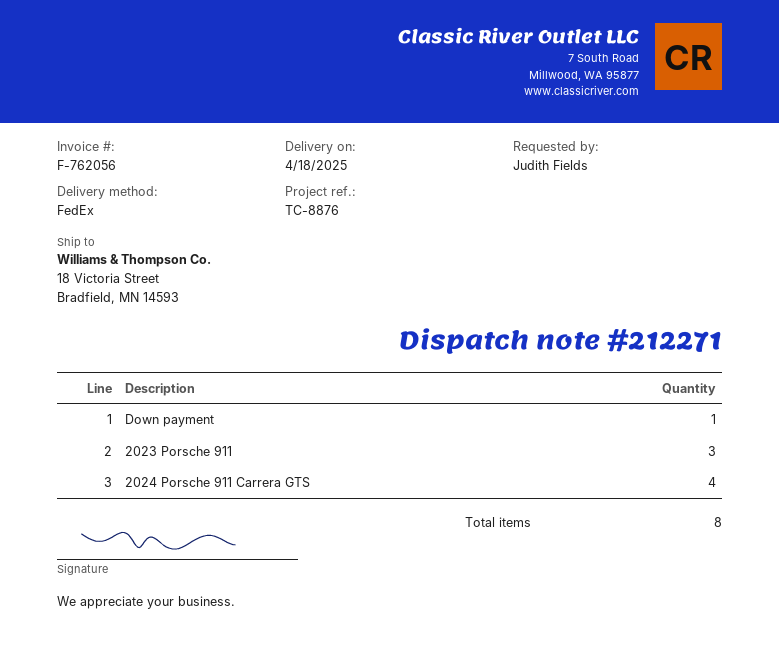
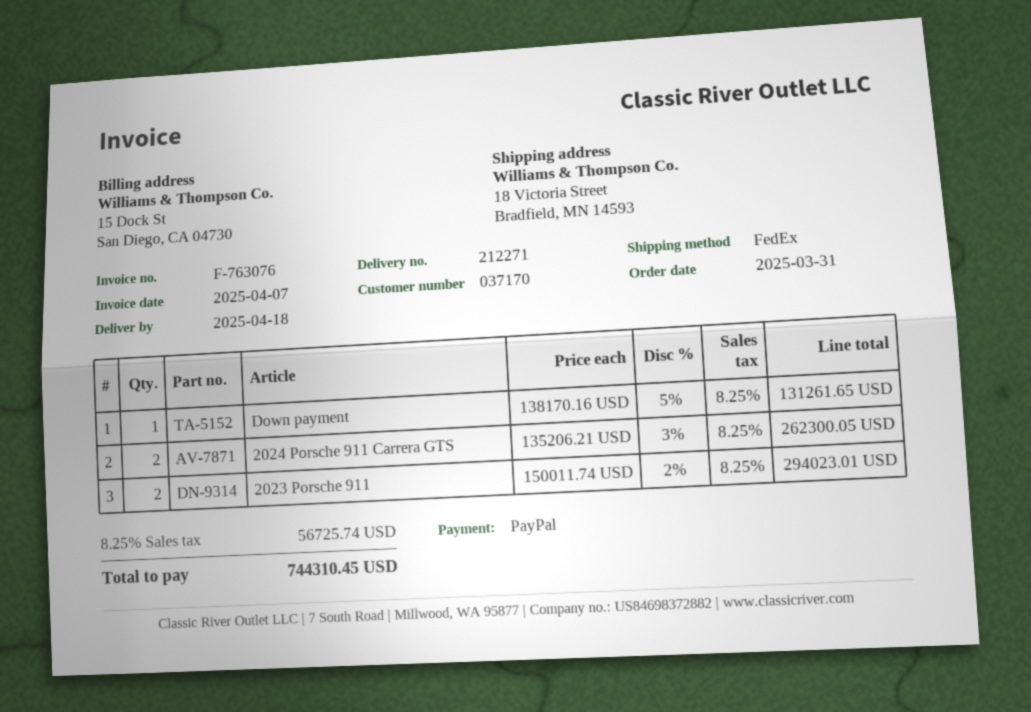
invoice number: F-762056 -> F-763076
2023 Porsche 911: 3 -> 2
2024 Porsche 911 Carrera GTS: 4 -> 2

